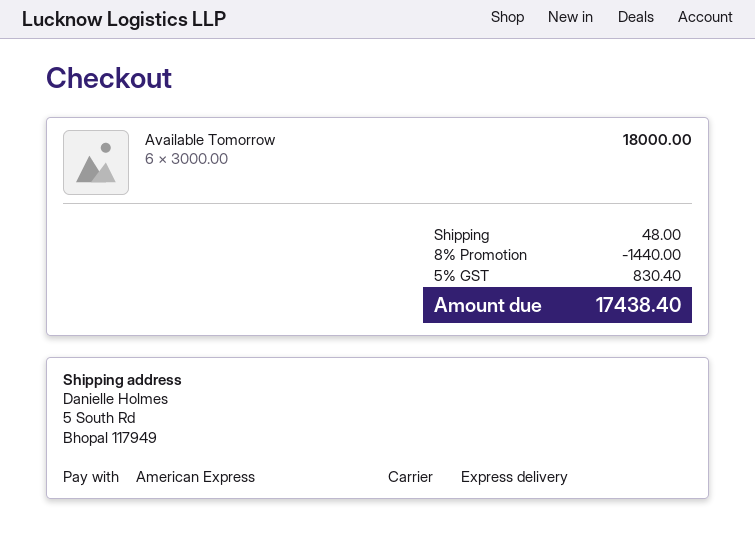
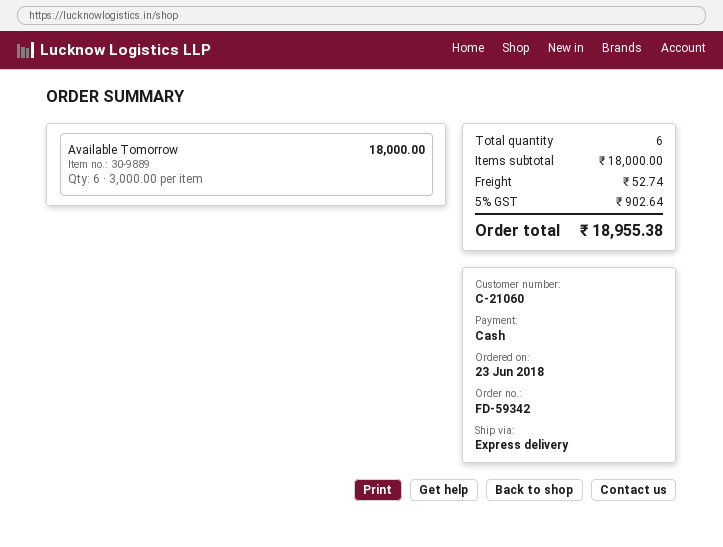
payment method: American Express -> cash
discount: 8% = 1440.00 -> none
shipping: 48.00 -> 52.74
tax: 5% = 830.40 -> 5% = 902.64
total: 17438.40 -> 18955.38

